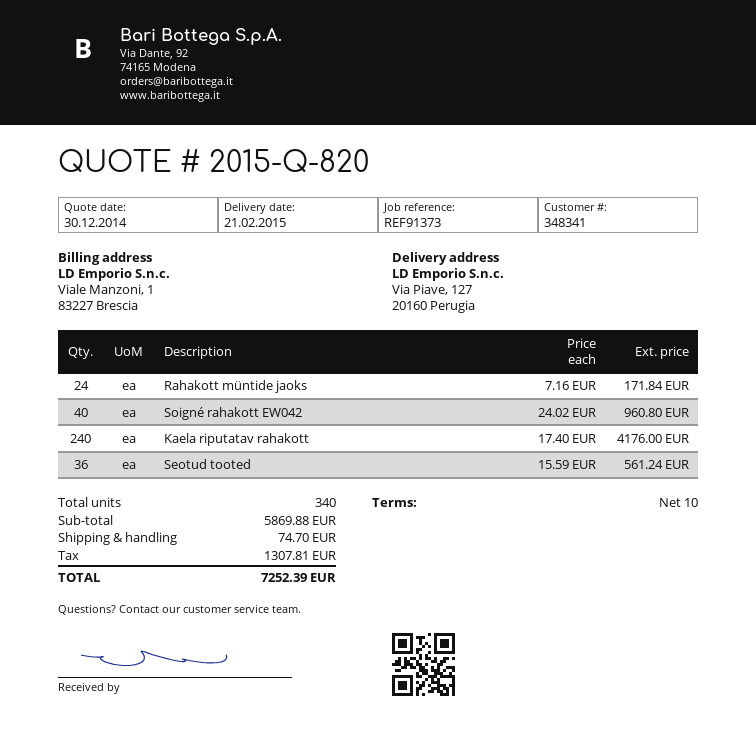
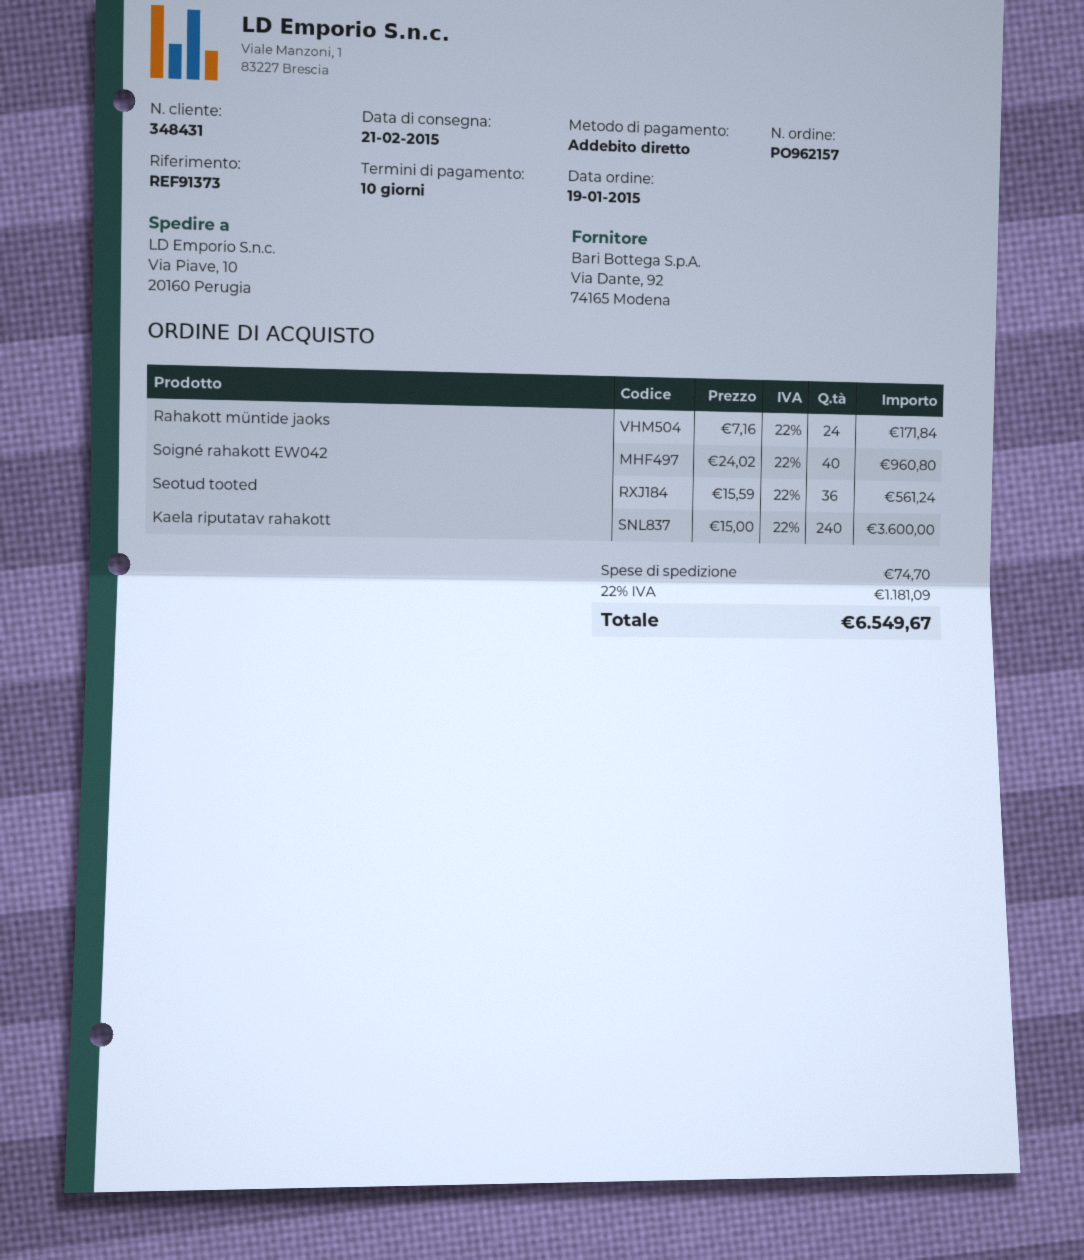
customer number: 348341 -> 348431
ship to: Via Piave, 127, 20160 Perugia -> Via Piave, 10, 20160 Perugia
Kaela riputatav rahakott: 240 x 17.40 = 4176.00 -> 240 x 15.00 = 3600.00
tax: 1307.81 -> 1181.09
total: 7252.39 -> 6549.67

